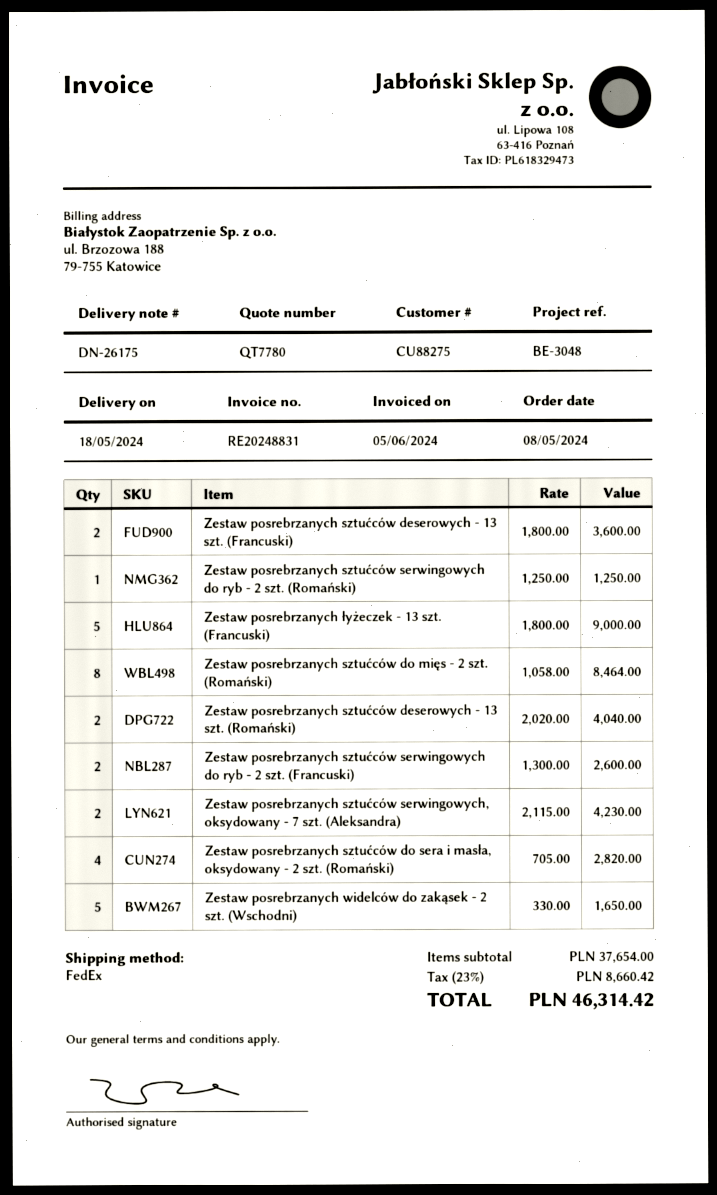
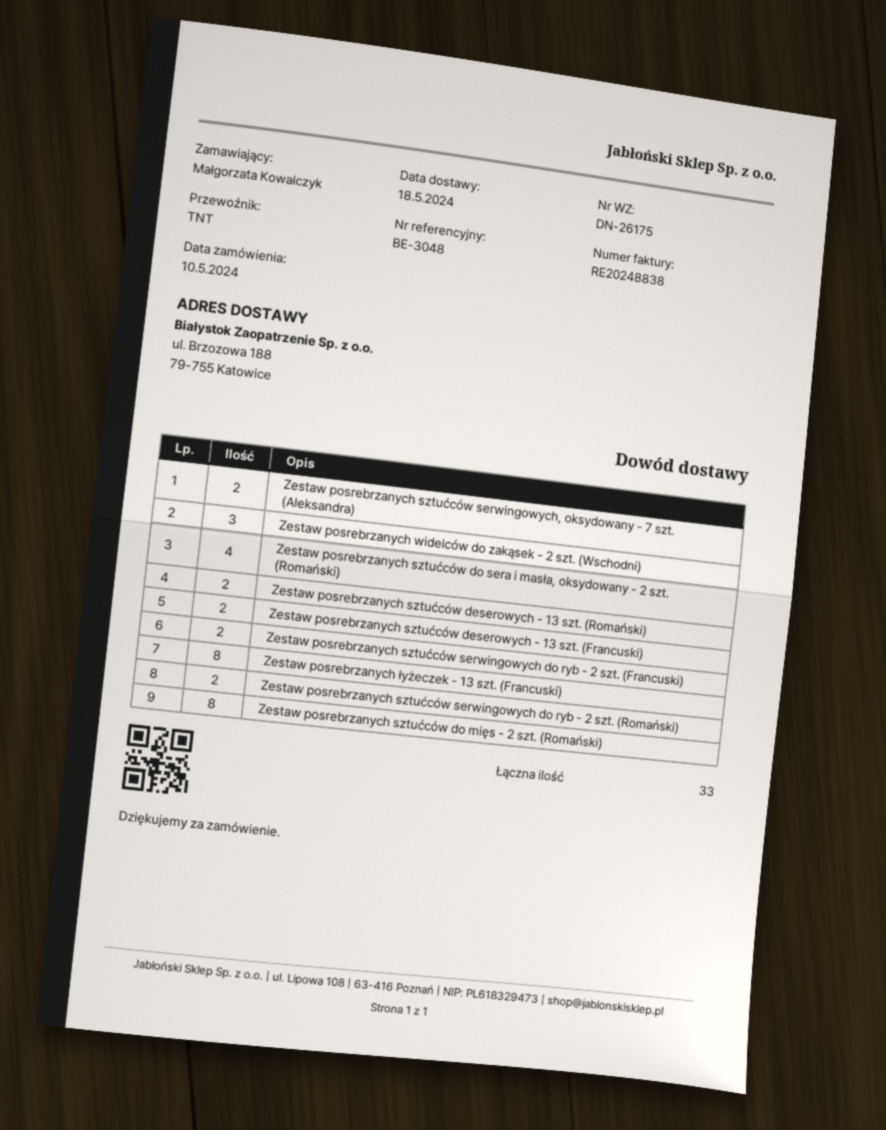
order date: 2024-05-08 -> 2024-05-10
invoice number: RE20248831 -> RE20248838
shipping method: FedEx -> TNT
Zestaw posrebrzanych sztućców serwingowych do ryb - 2 szt. (Romański): 1 -> 2
Zestaw posrebrzanych łyżeczek - 13 szt. (Francuski): 5 -> 8
Zestaw posrebrzanych widelców do zakąsek - 2 szt. (Wschodni): 5 -> 3

